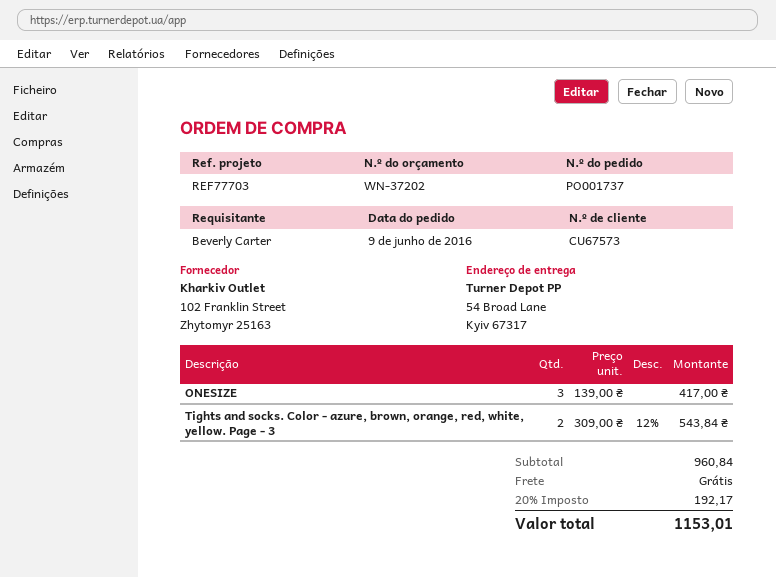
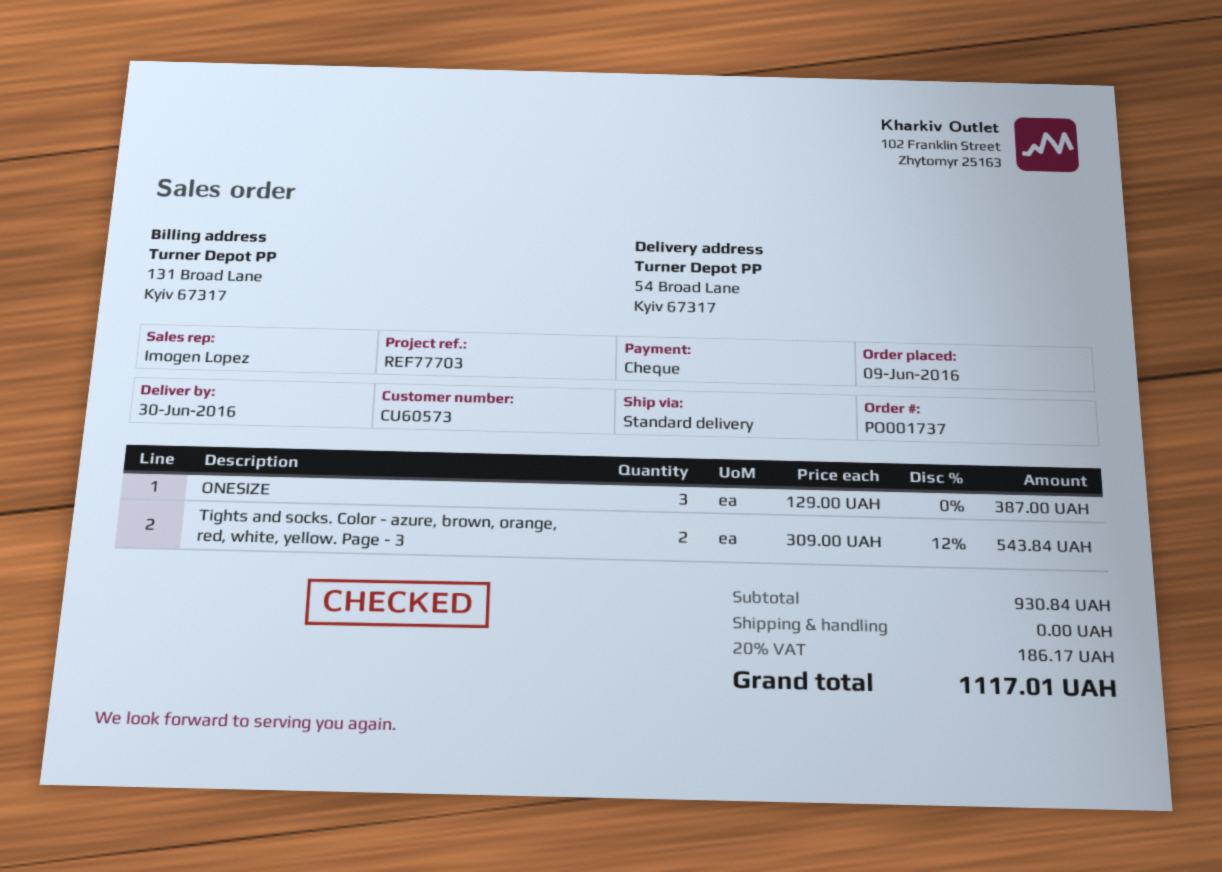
customer number: CU67573 -> CU60573
ONESIZE: 3 x 139.00 = 417.00 -> 3 x 129.00 = 387.00
subtotal: 960.84 -> 930.84
tax: 20% = 192.17 -> 20% = 186.17
total: 1153.01 -> 1117.01

